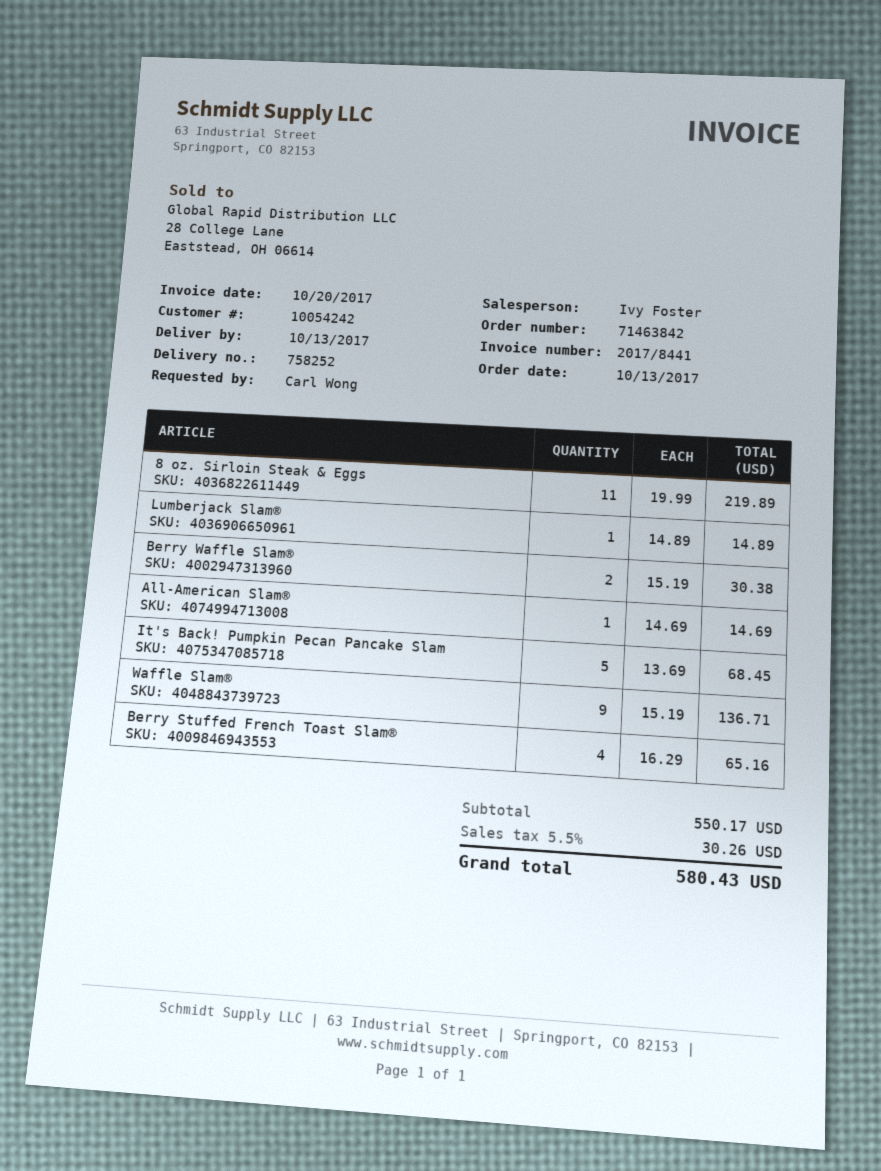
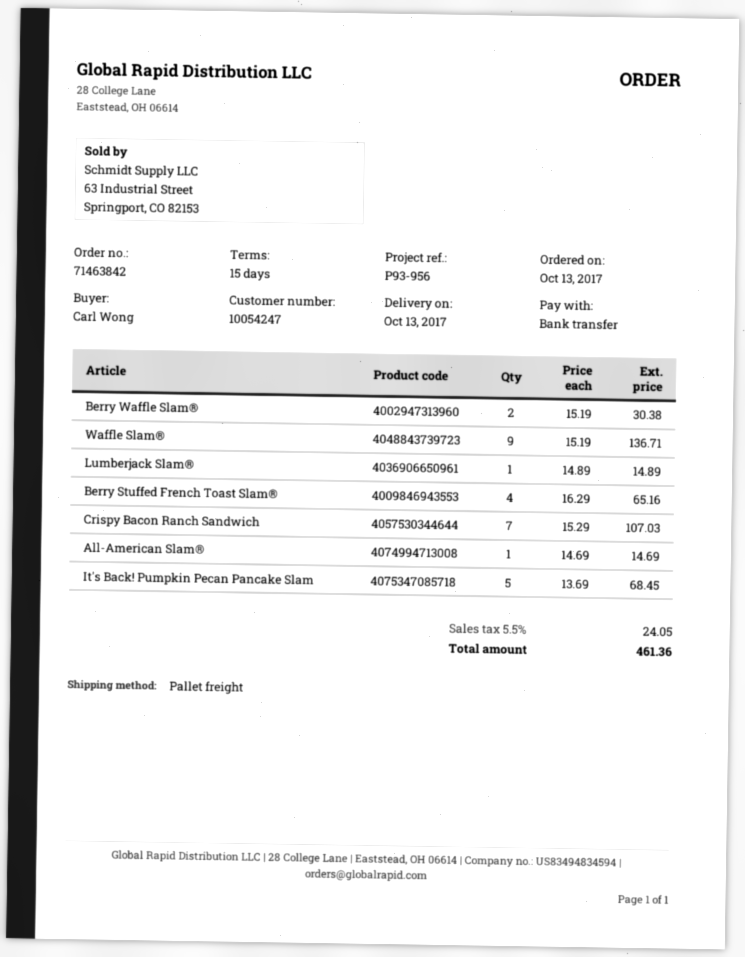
customer number: 10054242 -> 10054247
8 oz. Sirloin Steak & Eggs: 11 x 19.99 = 219.89 -> none
Crispy Bacon Ranch Sandwich: none -> 7 x 15.29 = 107.03
tax: 5.5% = 30.26 -> 5.5% = 24.05
total: 580.43 -> 461.36

